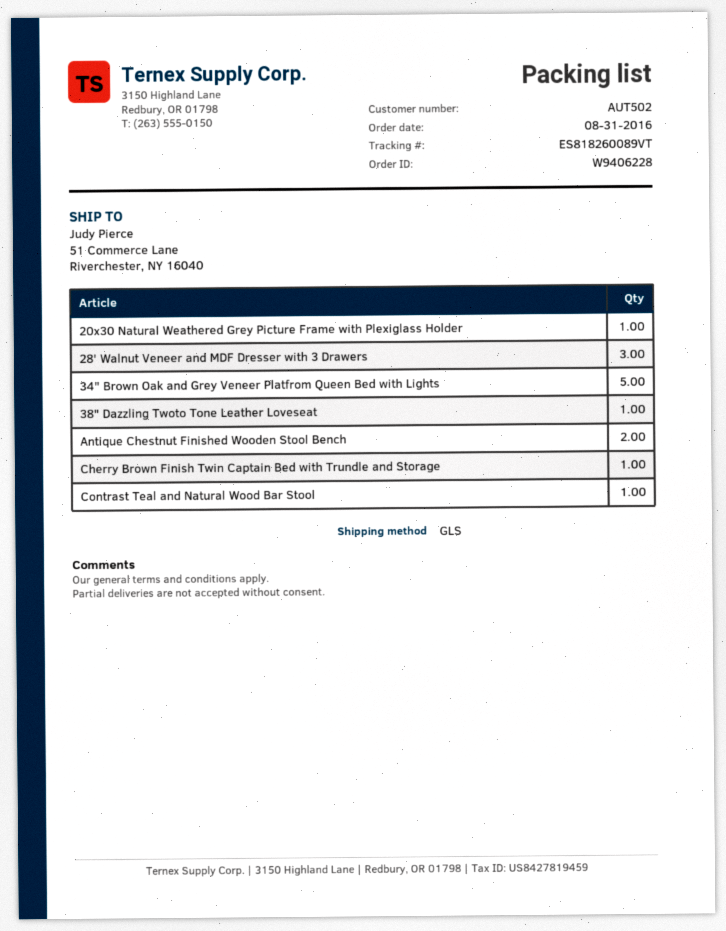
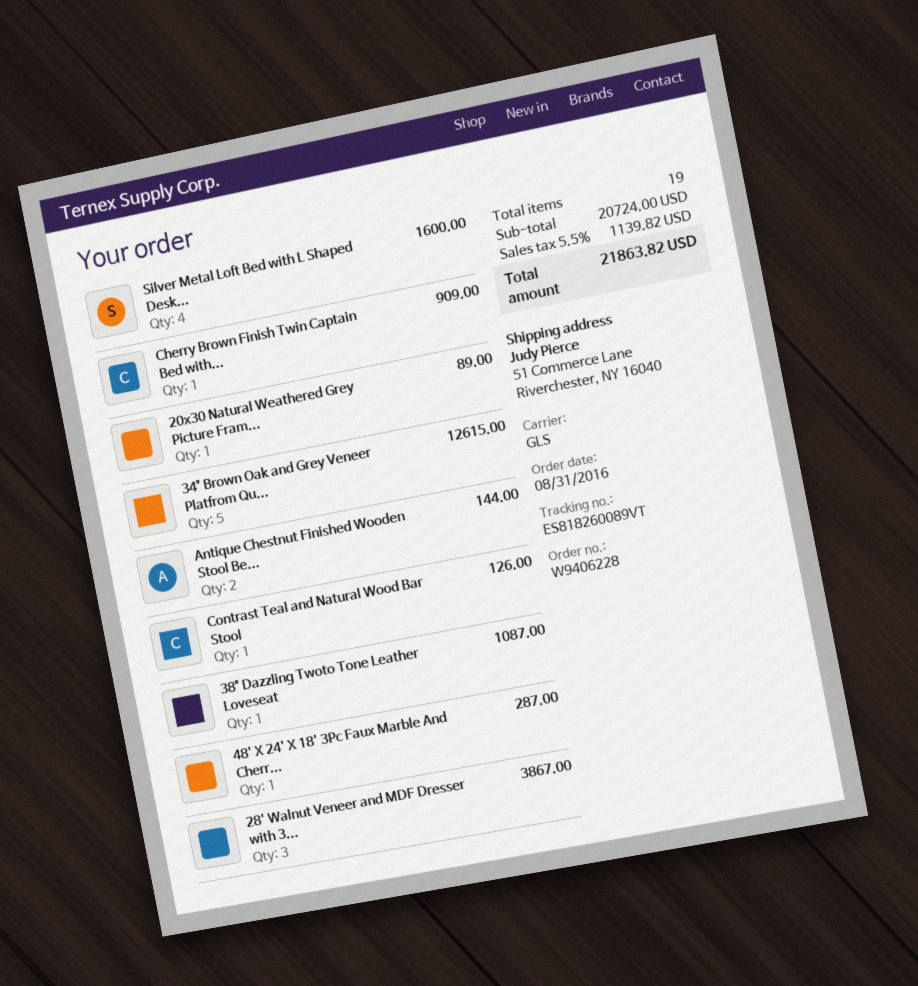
Silver Metal Loft Bed with L Shaped Desk...: none -> 4
48' X 24' X 18' 3Pc Faux Marble And Cherr...: none -> 1

